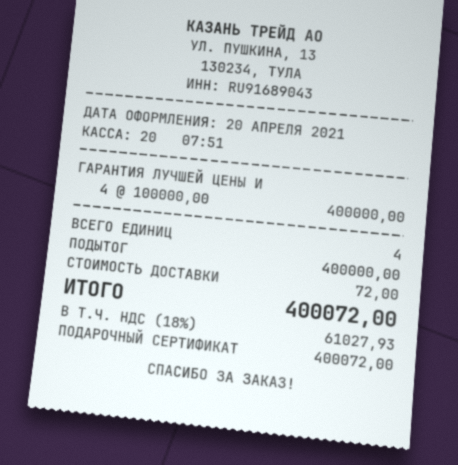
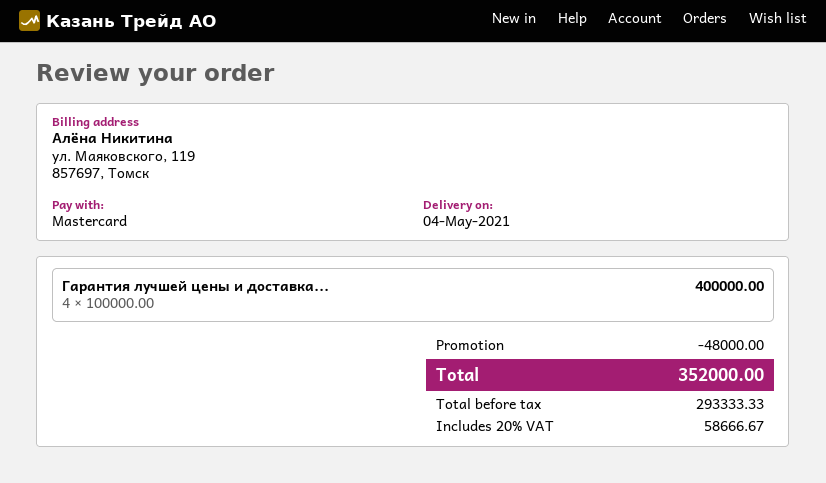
payment method: gift card -> Mastercard
discount: none -> 48000.00
shipping: 72.00 -> none
tax: 18% = 61027.93 -> 20% = 58666.67
total: 400072.00 -> 352000.00

